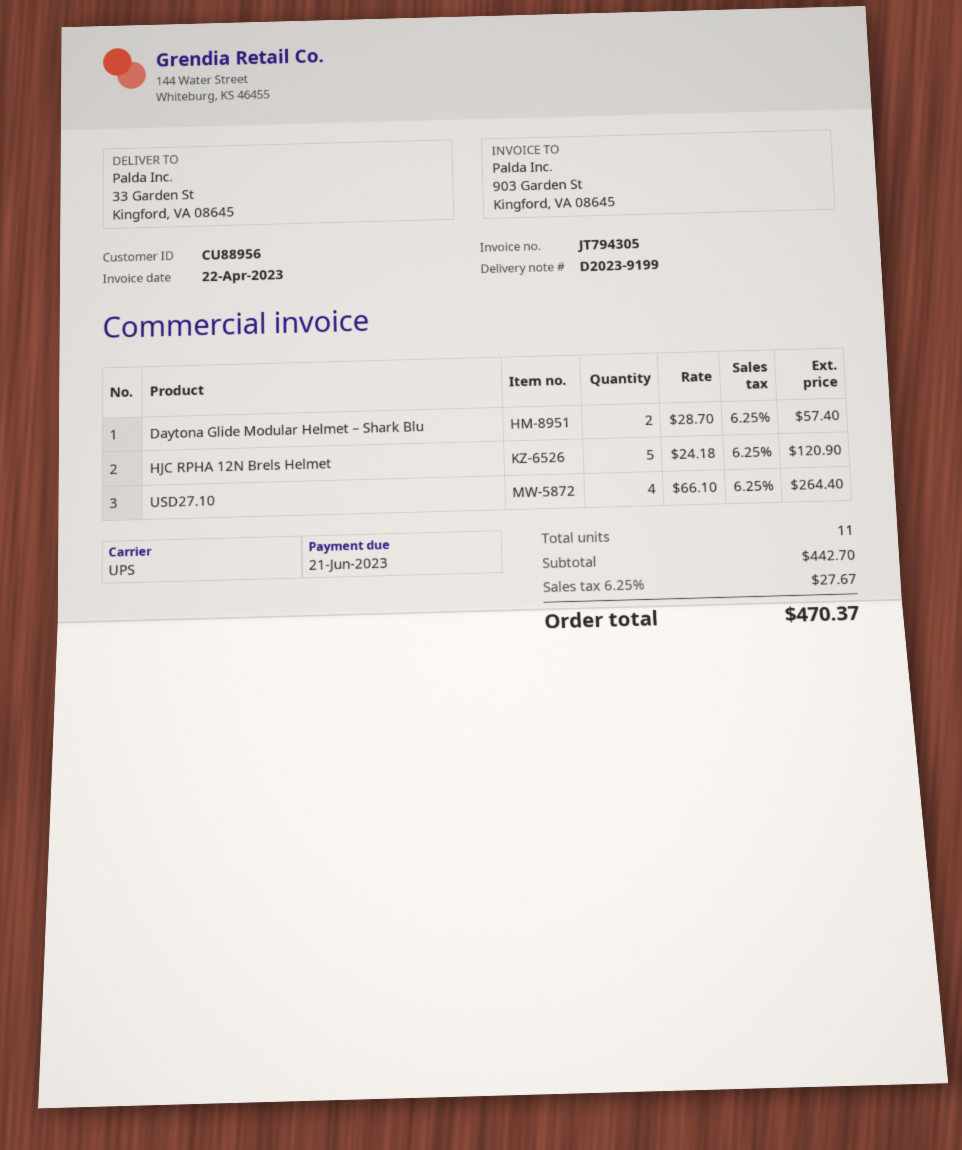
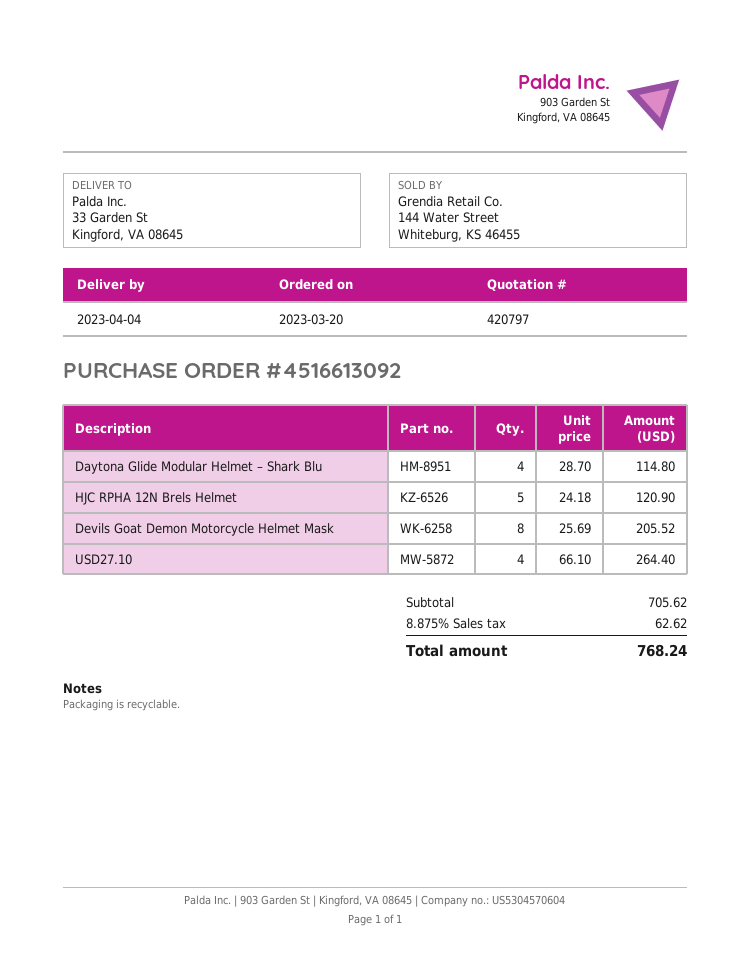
Daytona Glide Modular Helmet – Shark Blu: 2 x 28.70 = 57.40 -> 4 x 28.70 = 114.80
Devils Goat Demon Motorcycle Helmet Mask: none -> 8 x 25.69 = 205.52
subtotal: 442.70 -> 705.62
tax: 6.25% = 27.67 -> 8.875% = 62.62
total: 470.37 -> 768.24

